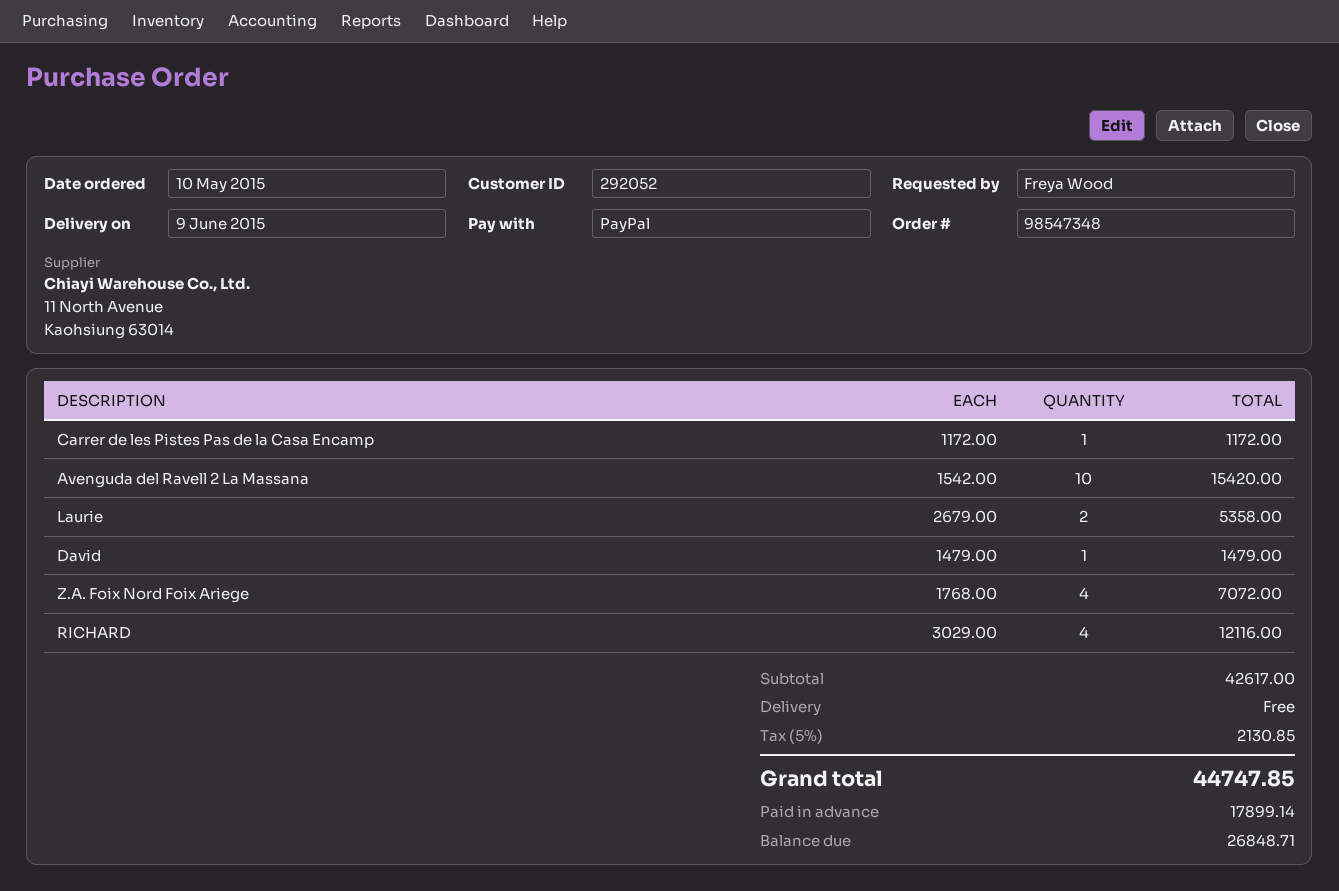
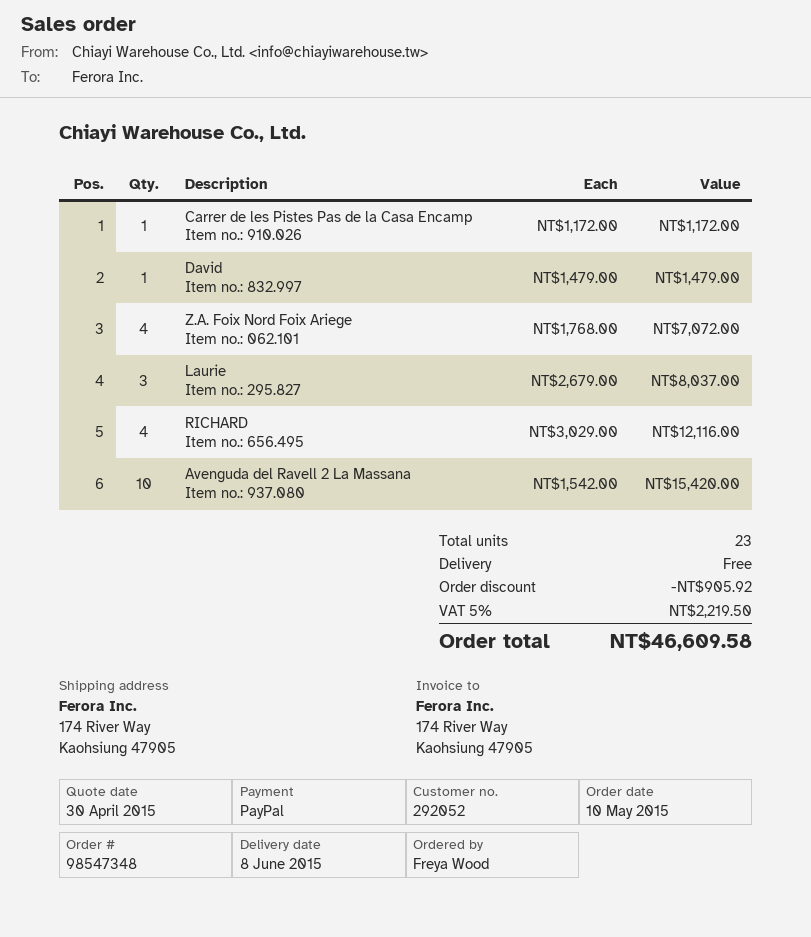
delivery date: 2015-06-09 -> 2015-06-08
Laurie: 2 x 2679.00 = 5358.00 -> 3 x 2679.00 = 8037.00
discount: none -> 905.92
tax: 5% = 2130.85 -> 5% = 2219.50
total: 44747.85 -> 46609.58

